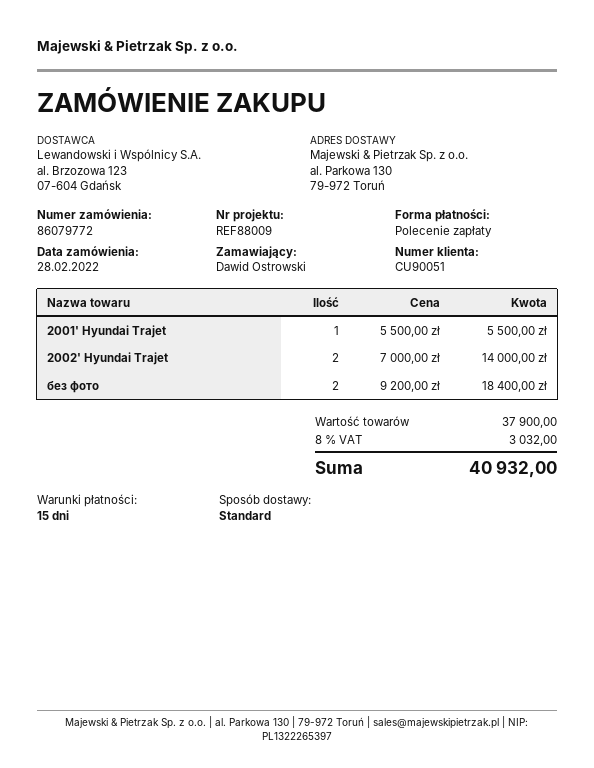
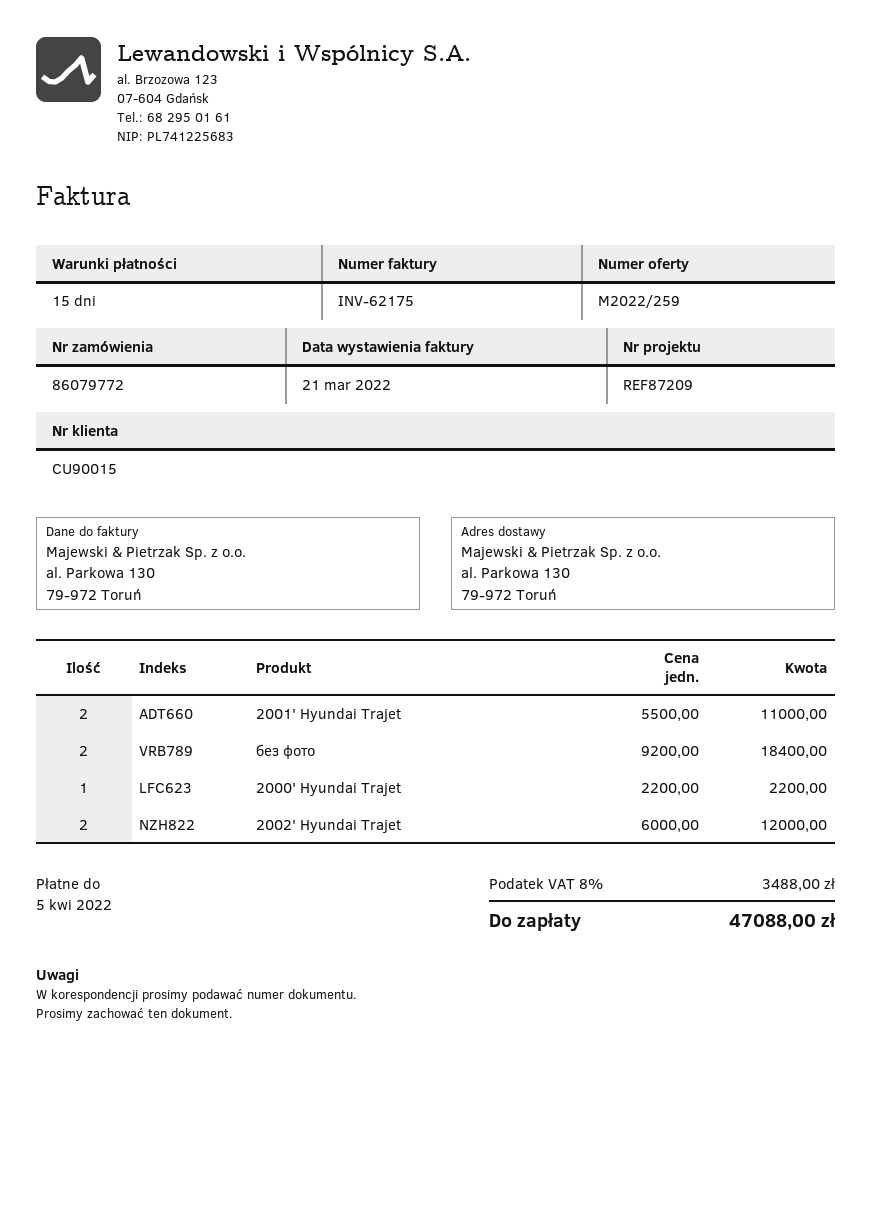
customer number: CU90051 -> CU90015
reference: REF88009 -> REF87209
2001' Hyundai Trajet: 1 x 5500.00 = 5500.00 -> 2 x 5500.00 = 11000.00
2002' Hyundai Trajet: 2 x 7000.00 = 14000.00 -> 2 x 6000.00 = 12000.00
2000' Hyundai Trajet: none -> 1 x 2200.00 = 2200.00
tax: 8% = 3032.00 -> 8% = 3488.00
total: 40932.00 -> 47088.00

